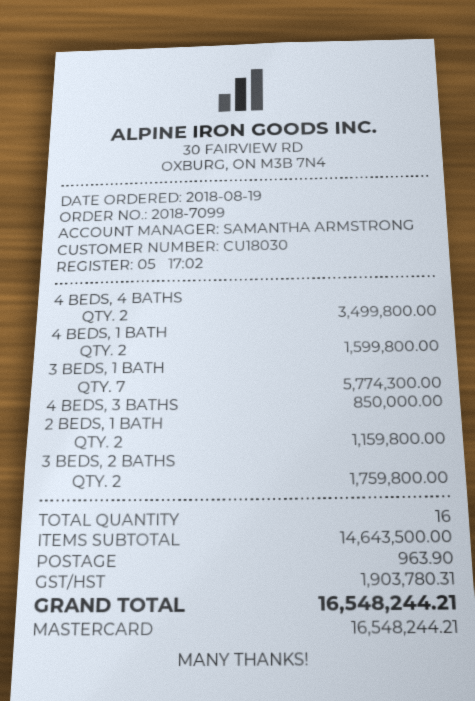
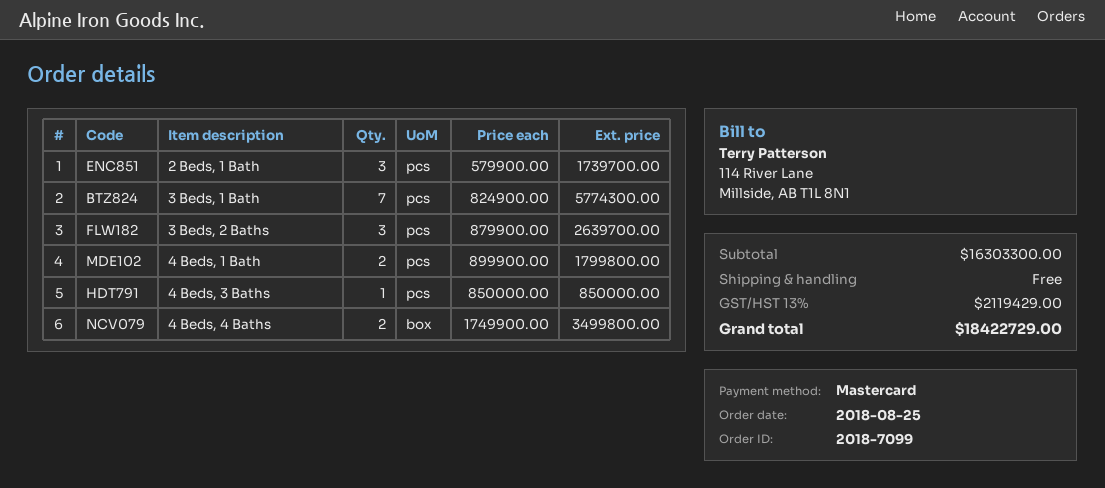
order date: 2018-08-19 -> 2018-08-25
4 BEDS, 1 BATH: 2 for 1599800.00 -> 2 for 1799800.00
2 BEDS, 1 BATH: 2 for 1159800.00 -> 3 for 1739700.00
3 BEDS, 2 BATHS: 2 for 1759800.00 -> 3 for 2639700.00
subtotal: 14643500.00 -> 16303300.00
shipping: 963.90 -> 0.00
tax: 1903780.31 -> 2119429.00
total: 16548244.21 -> 18422729.00

